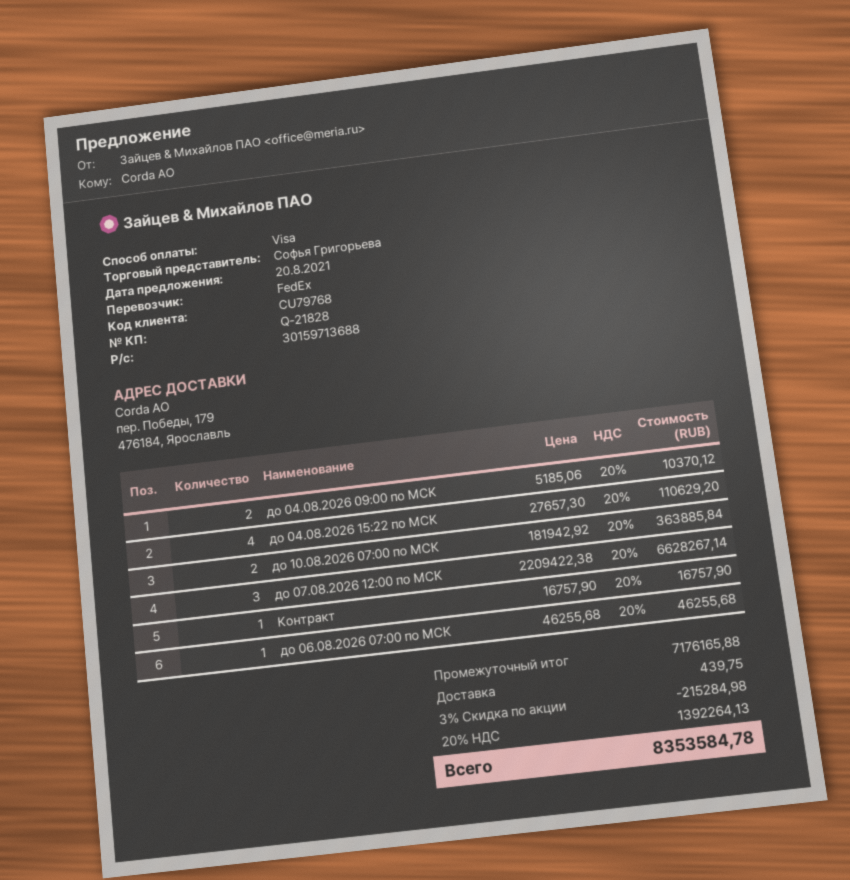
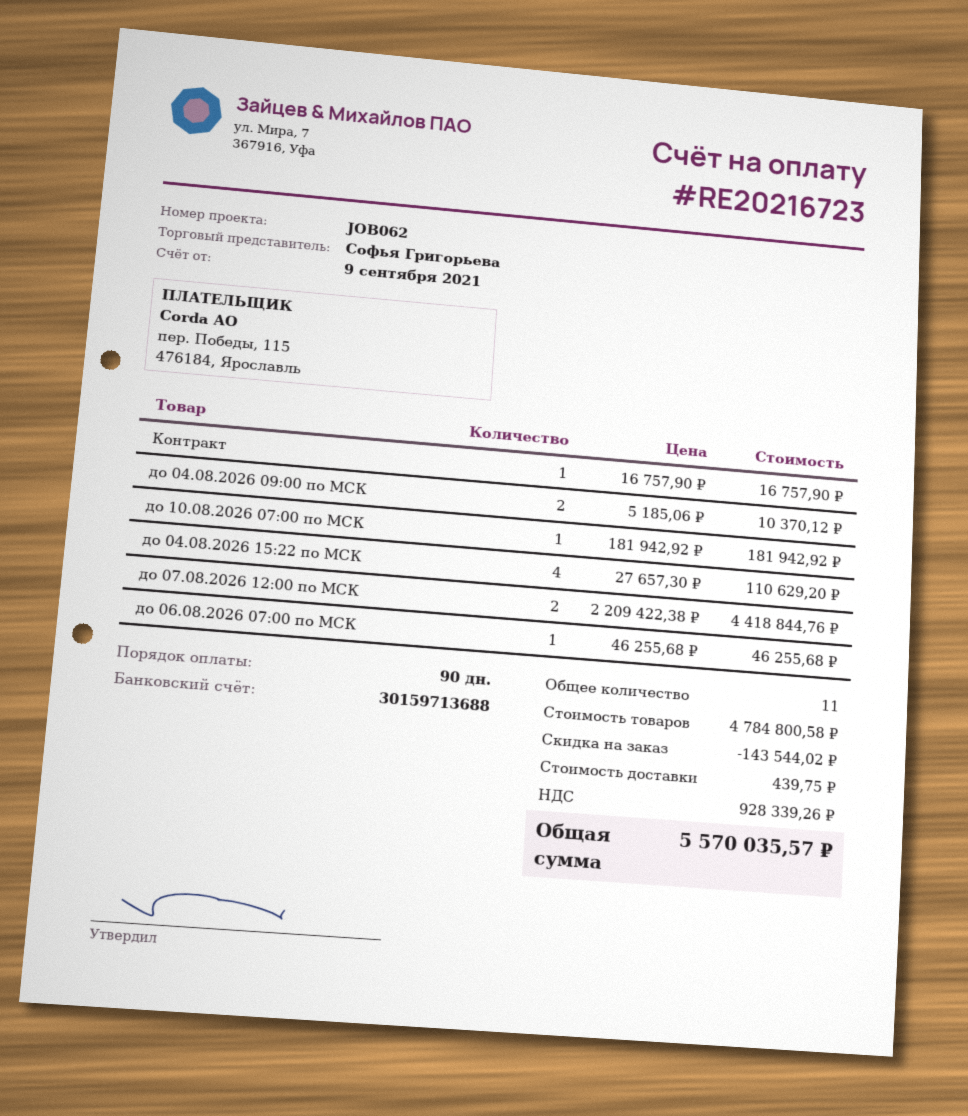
до 10.08.2026 07:00 по МСК: 2 x 181942.92 = 363885.84 -> 1 x 181942.92 = 181942.92
до 07.08.2026 12:00 по МСК: 3 x 2209422.38 = 6628267.14 -> 2 x 2209422.38 = 4418844.76
subtotal: 7176165.88 -> 4784800.58
discount: 215284.98 -> 143544.02
tax: 1392264.13 -> 928339.26
total: 8353584.78 -> 5570035.57

